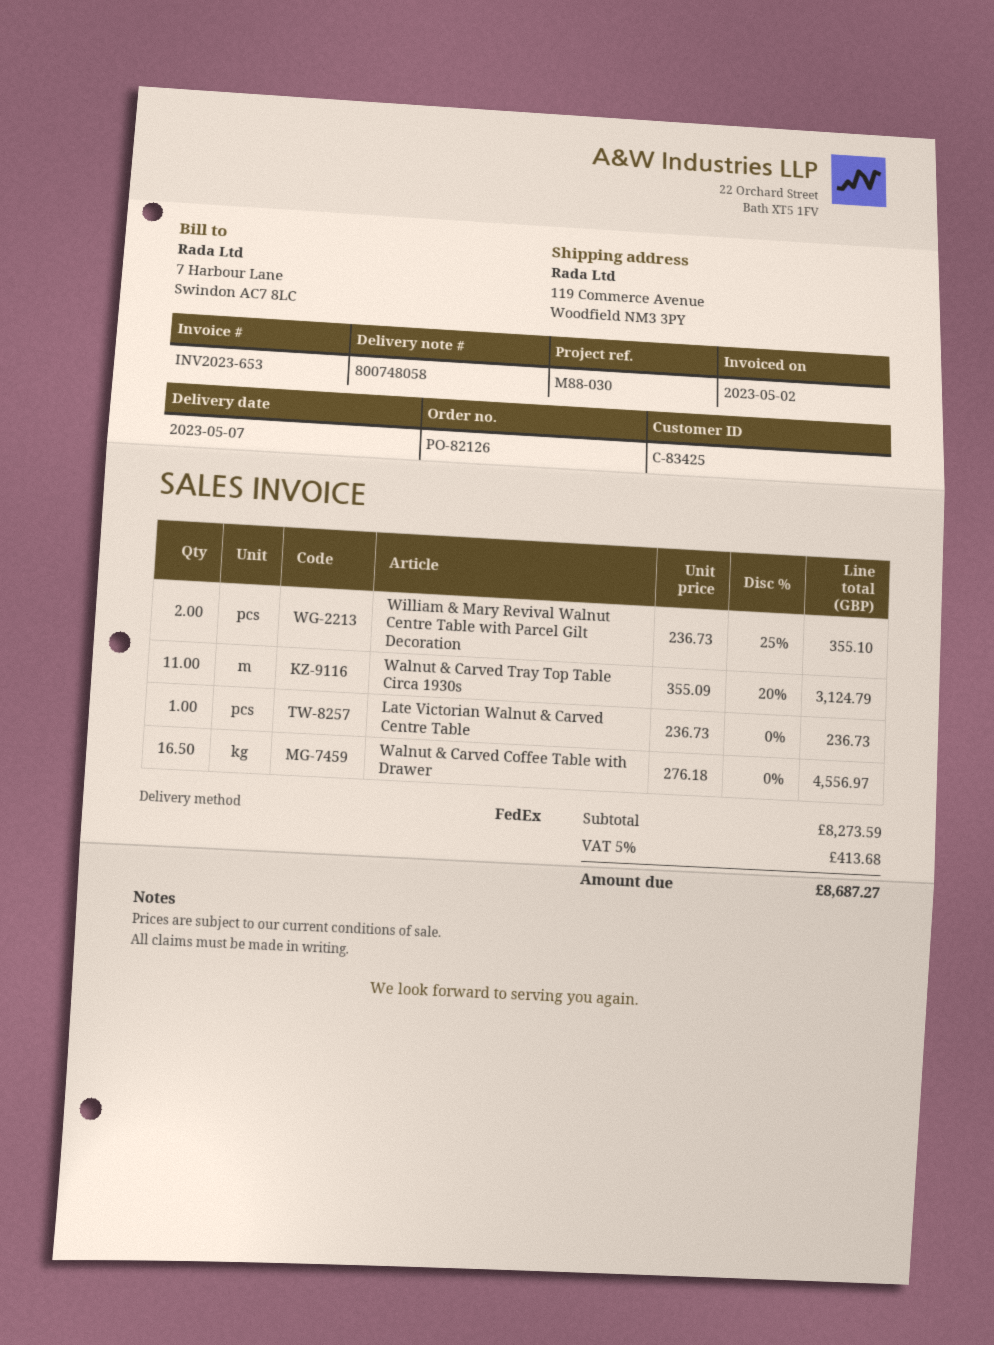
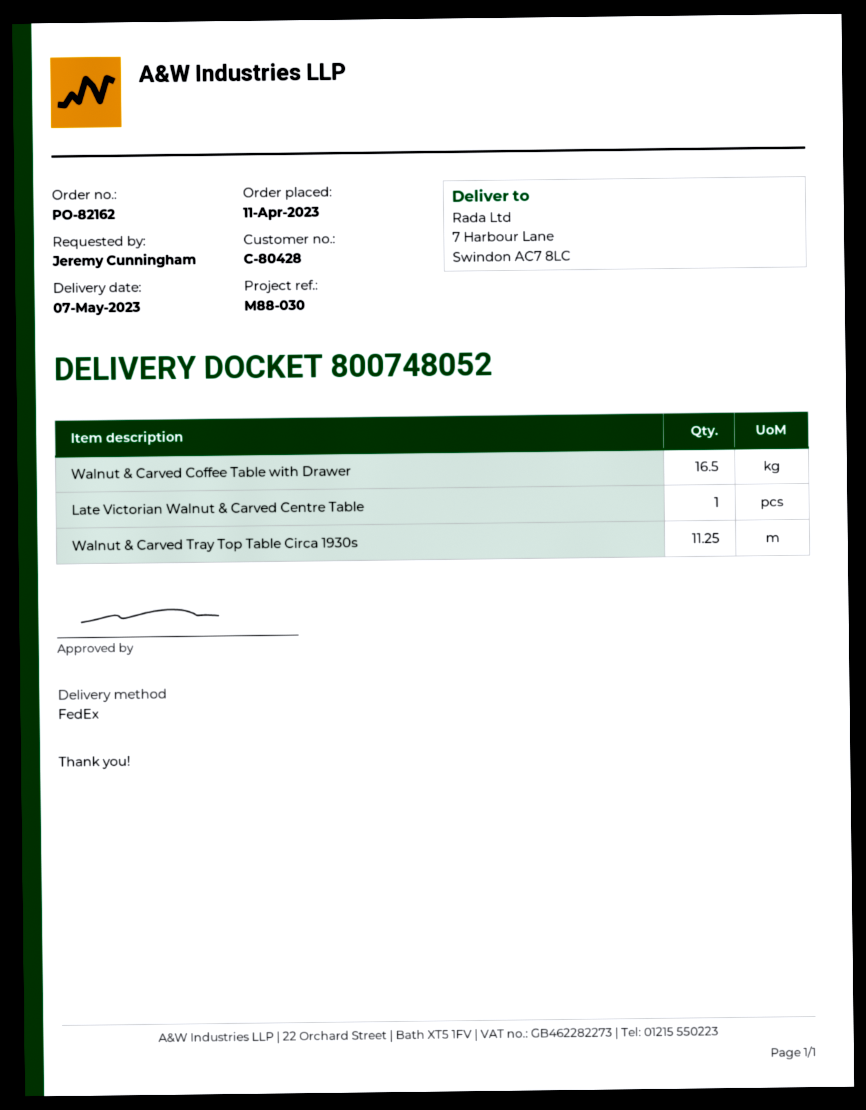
order number: PO-82126 -> PO-82162
delivery note number: 800748058 -> 800748052
customer number: C-83425 -> C-80428
ship to: 119 Commerce Avenue, Woodfield NM3 3PY -> 7 Harbour Lane, Swindon AC7 8LC
William & Mary Revival Walnut Centre Table with Parcel Gilt Decoration: 2 -> none
Walnut & Carved Tray Top Table Circa 1930s: 11 -> 11.25

